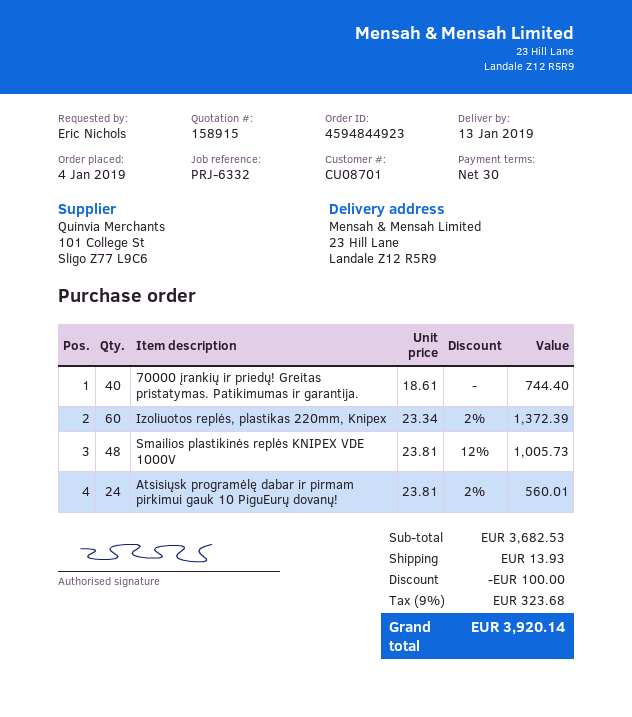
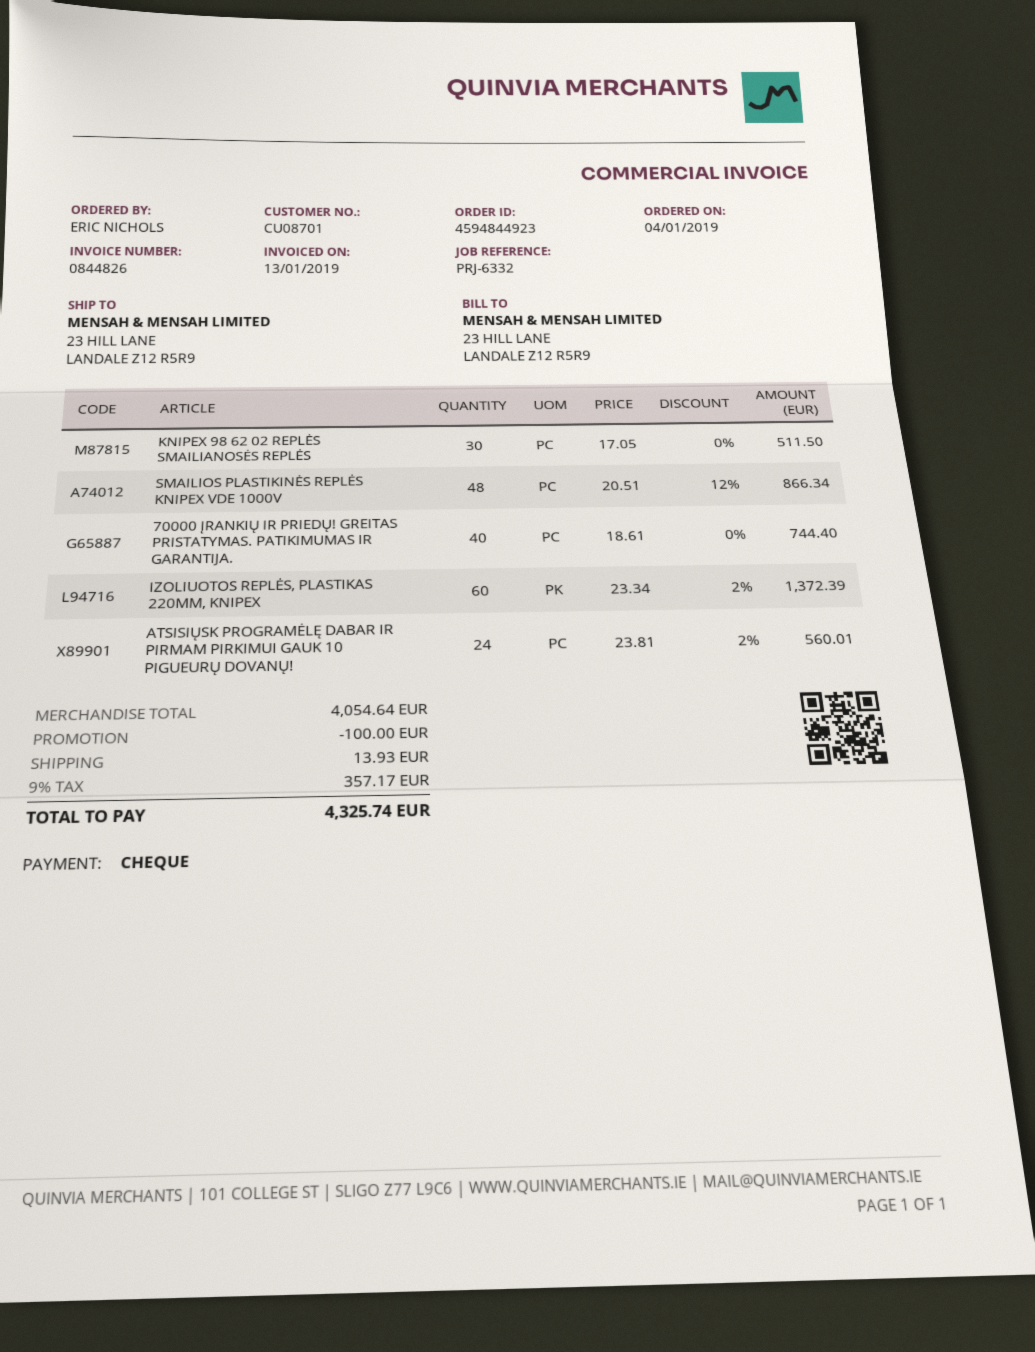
Smailios plastikinės replės KNIPEX VDE 1000V: 48 x 23.81 - 12% = 1005.73 -> 48 x 20.51 - 12% = 866.34
KNIPEX 98 62 02 REPLĖS SMAILIANOSĖS REPLĖS: none -> 30 x 17.05 = 511.50
subtotal: 3682.53 -> 4054.64
tax: 9% = 323.68 -> 9% = 357.17
total: 3920.14 -> 4325.74

